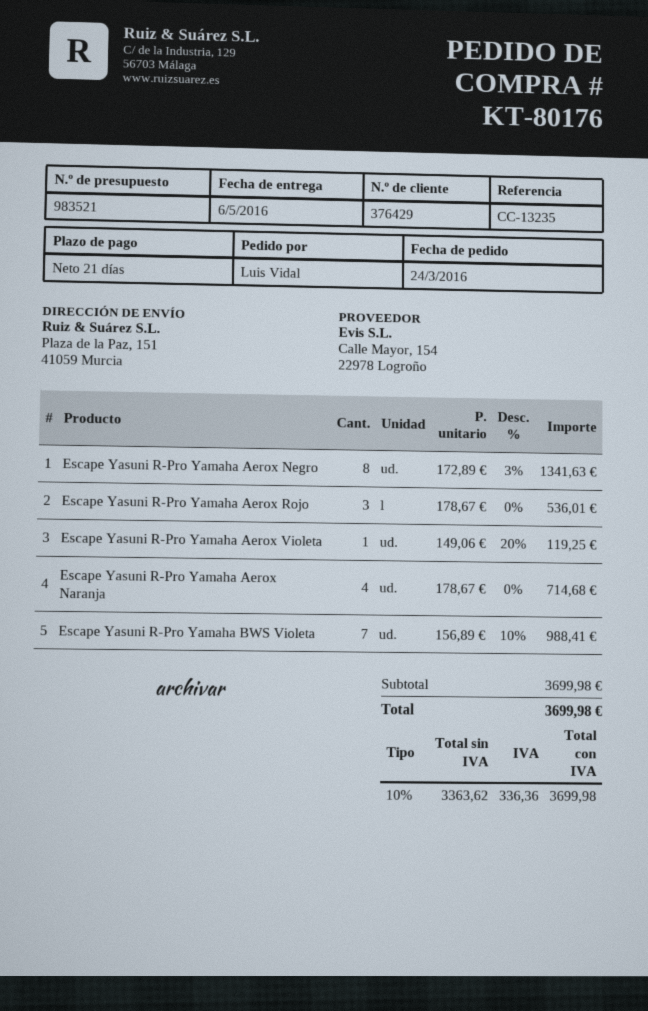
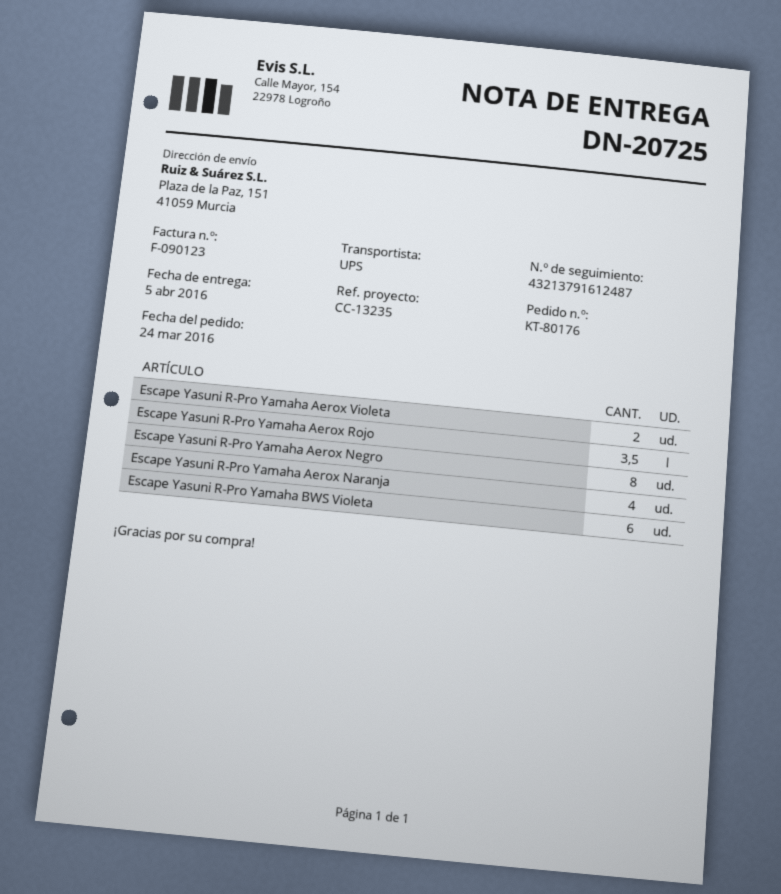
delivery date: 2016-05-06 -> 2016-04-05
Escape Yasuni R-Pro Yamaha Aerox Rojo: 3 -> 3.5
Escape Yasuni R-Pro Yamaha Aerox Violeta: 1 -> 2
Escape Yasuni R-Pro Yamaha BWS Violeta: 7 -> 6

